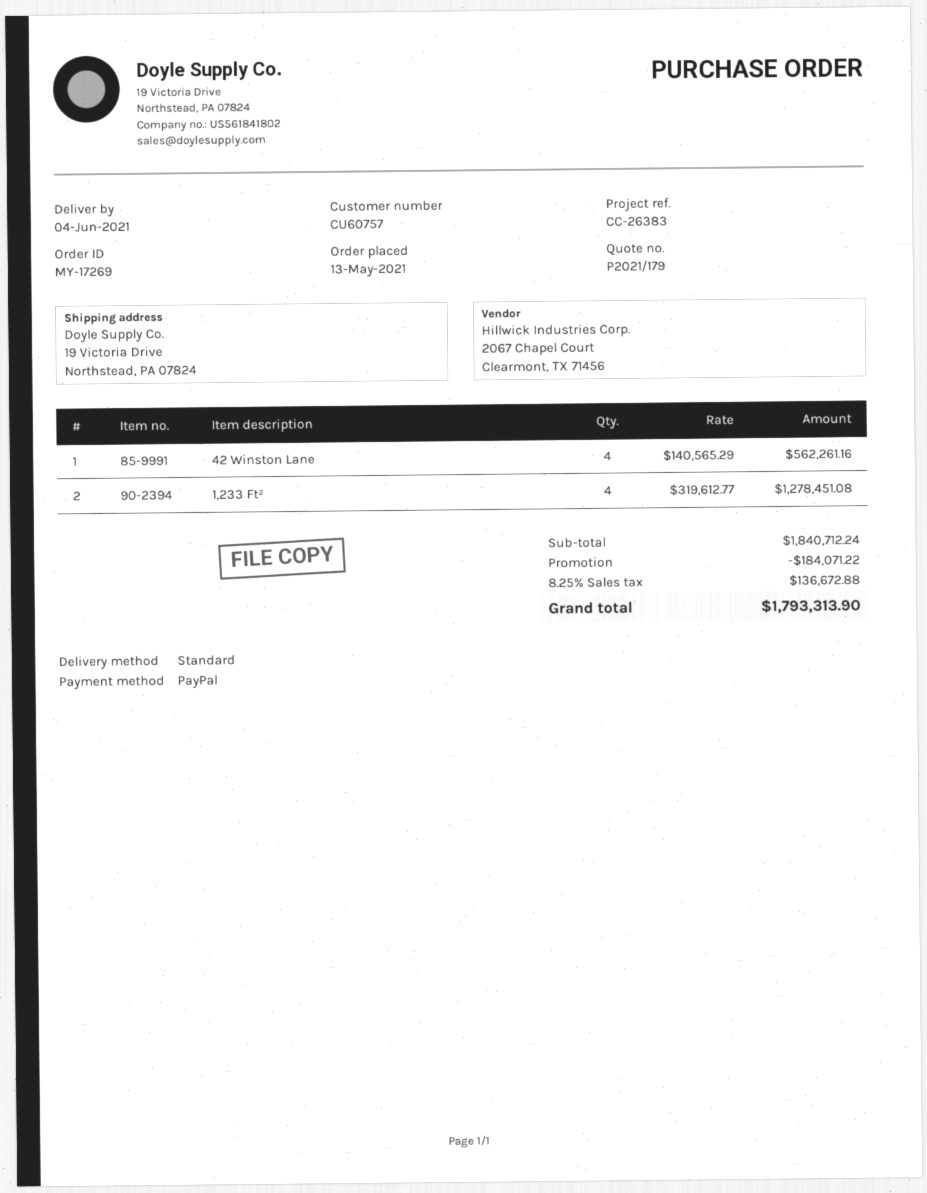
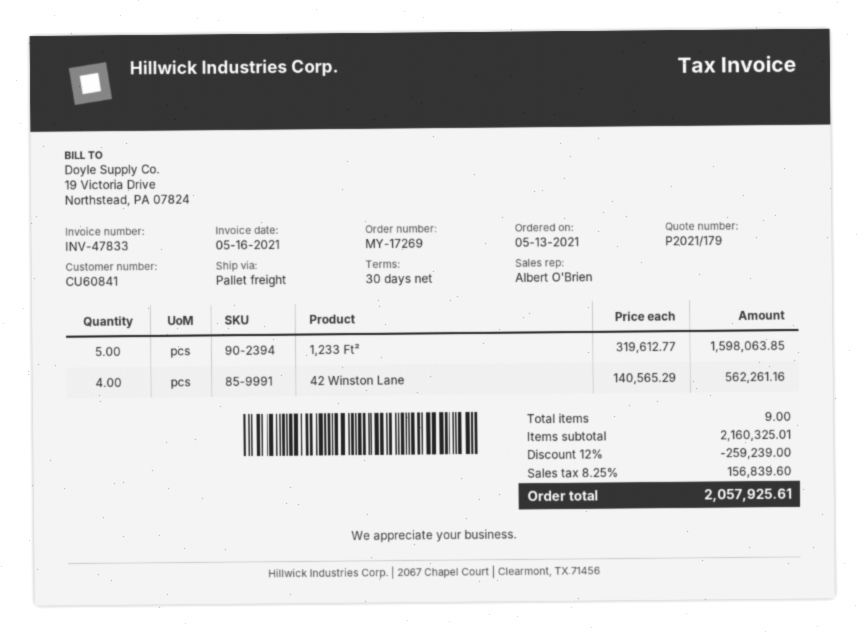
customer number: CU60757 -> CU60841
shipping method: standard -> pallet freight
1,233 Ft²: 4 x 319612.77 = 1278451.08 -> 5 x 319612.77 = 1598063.85
subtotal: 1840712.24 -> 2160325.01
discount: 184071.22 -> 259239.00
tax: 8.25% = 136672.88 -> 8.25% = 156839.60
total: 1793313.90 -> 2057925.61

